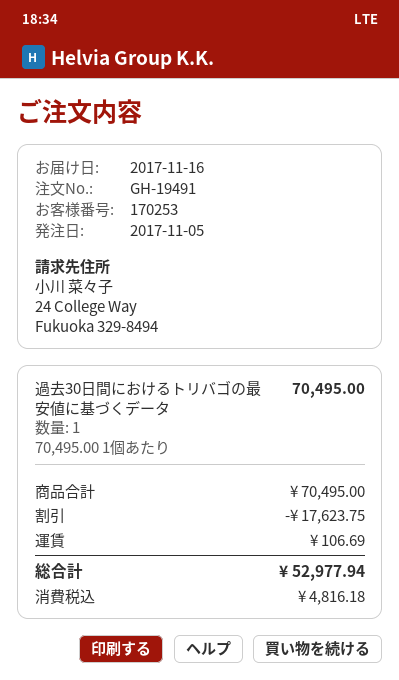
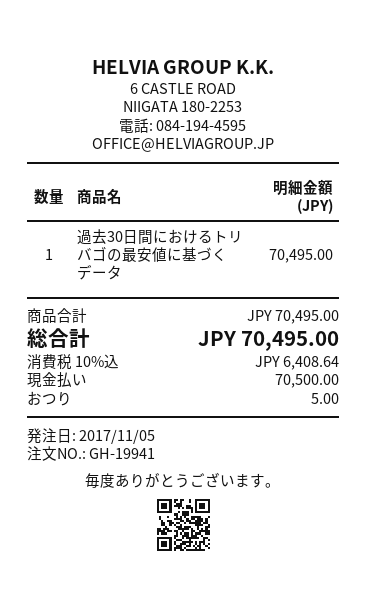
order number: GH-19491 -> GH-19941
discount: 17623.75 -> none
shipping: 106.69 -> none
tax: 4816.18 -> 6408.64
total: 52977.94 -> 70495.00

